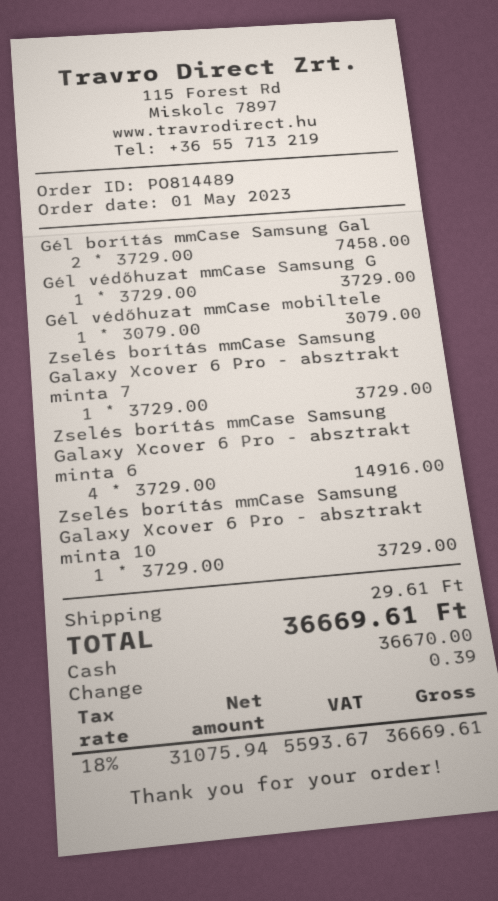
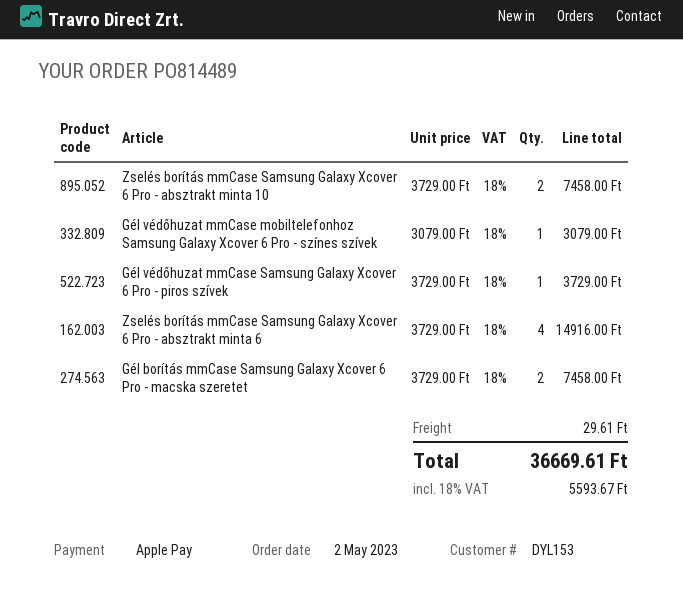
order date: 2023-05-01 -> 2023-05-02
payment method: cash -> Apple Pay
Zselés borítás mmCase Samsung Galaxy Xcover 6 Pro - absztrakt minta 7: 1 x 3729.00 = 3729.00 -> none
Zselés borítás mmCase Samsung Galaxy Xcover 6 Pro - absztrakt minta 10: 1 x 3729.00 = 3729.00 -> 2 x 3729.00 = 7458.00

